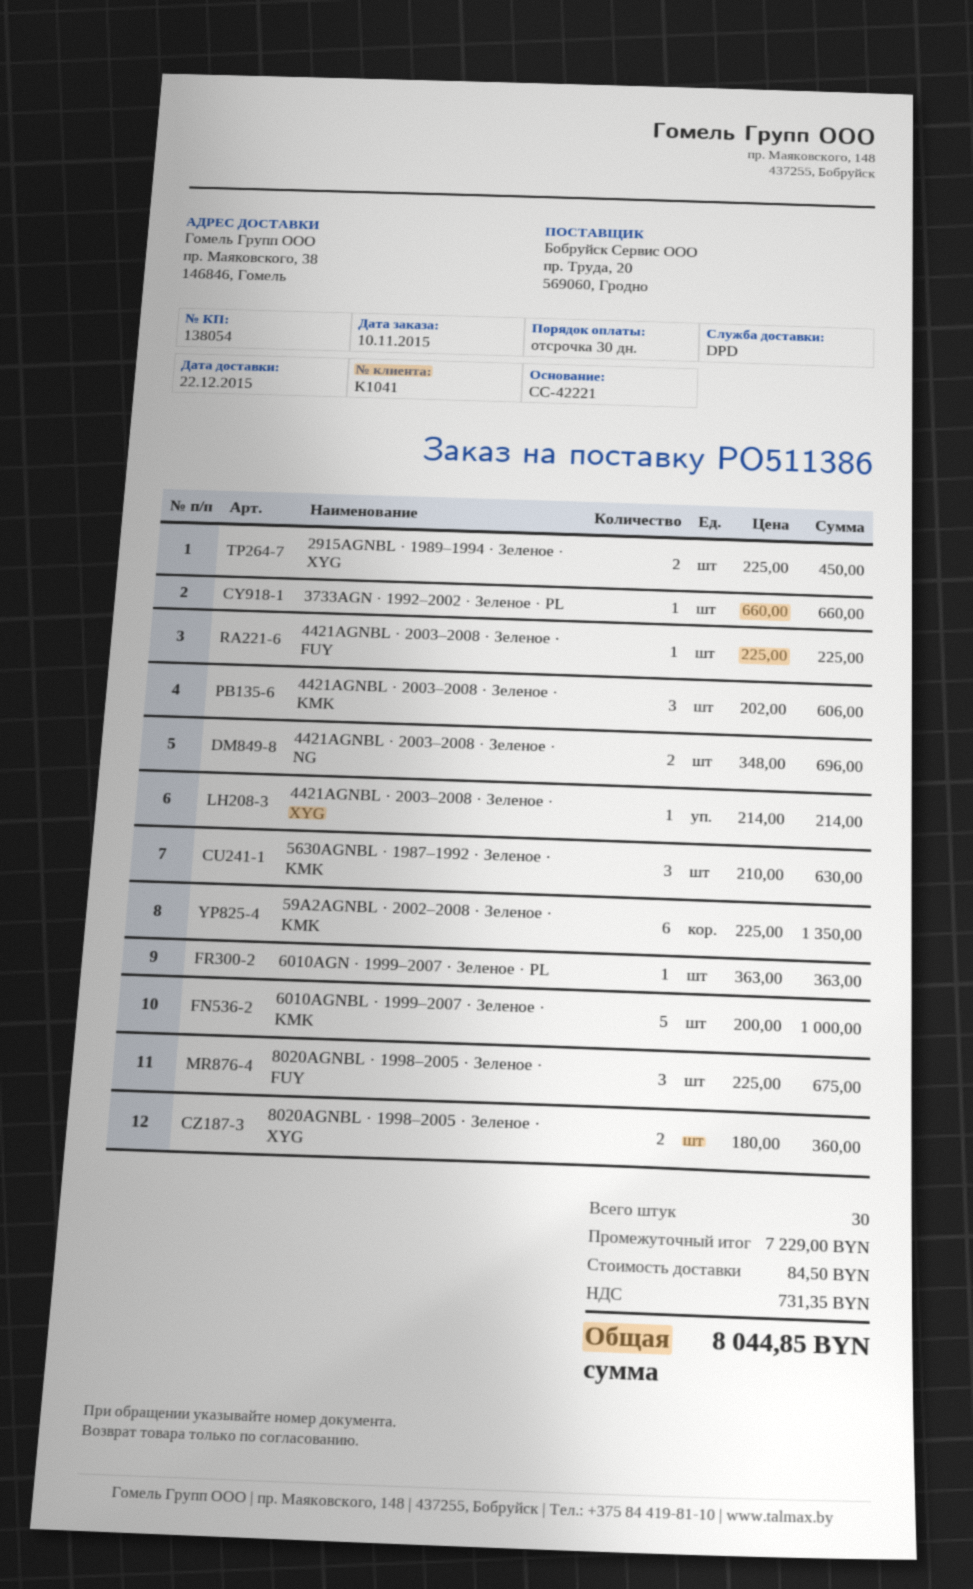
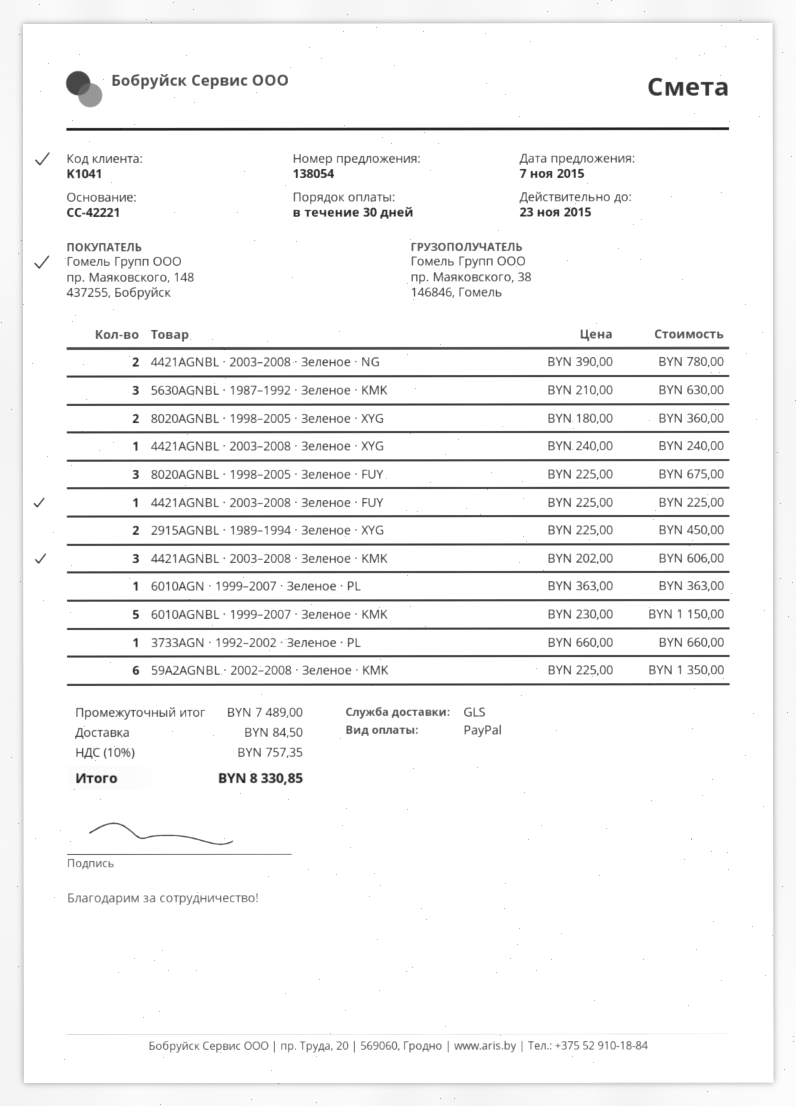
shipping method: DPD -> GLS
4421AGNBL · 2003–2008 · Зеленое · NG: 2 x 348.00 = 696.00 -> 2 x 390.00 = 780.00
4421AGNBL · 2003–2008 · Зеленое · XYG: 1 x 214.00 = 214.00 -> 1 x 240.00 = 240.00
6010AGNBL · 1999–2007 · Зеленое · KMK: 5 x 200.00 = 1000.00 -> 5 x 230.00 = 1150.00
subtotal: 7229.00 -> 7489.00
tax: 731.35 -> 757.35
total: 8044.85 -> 8330.85

